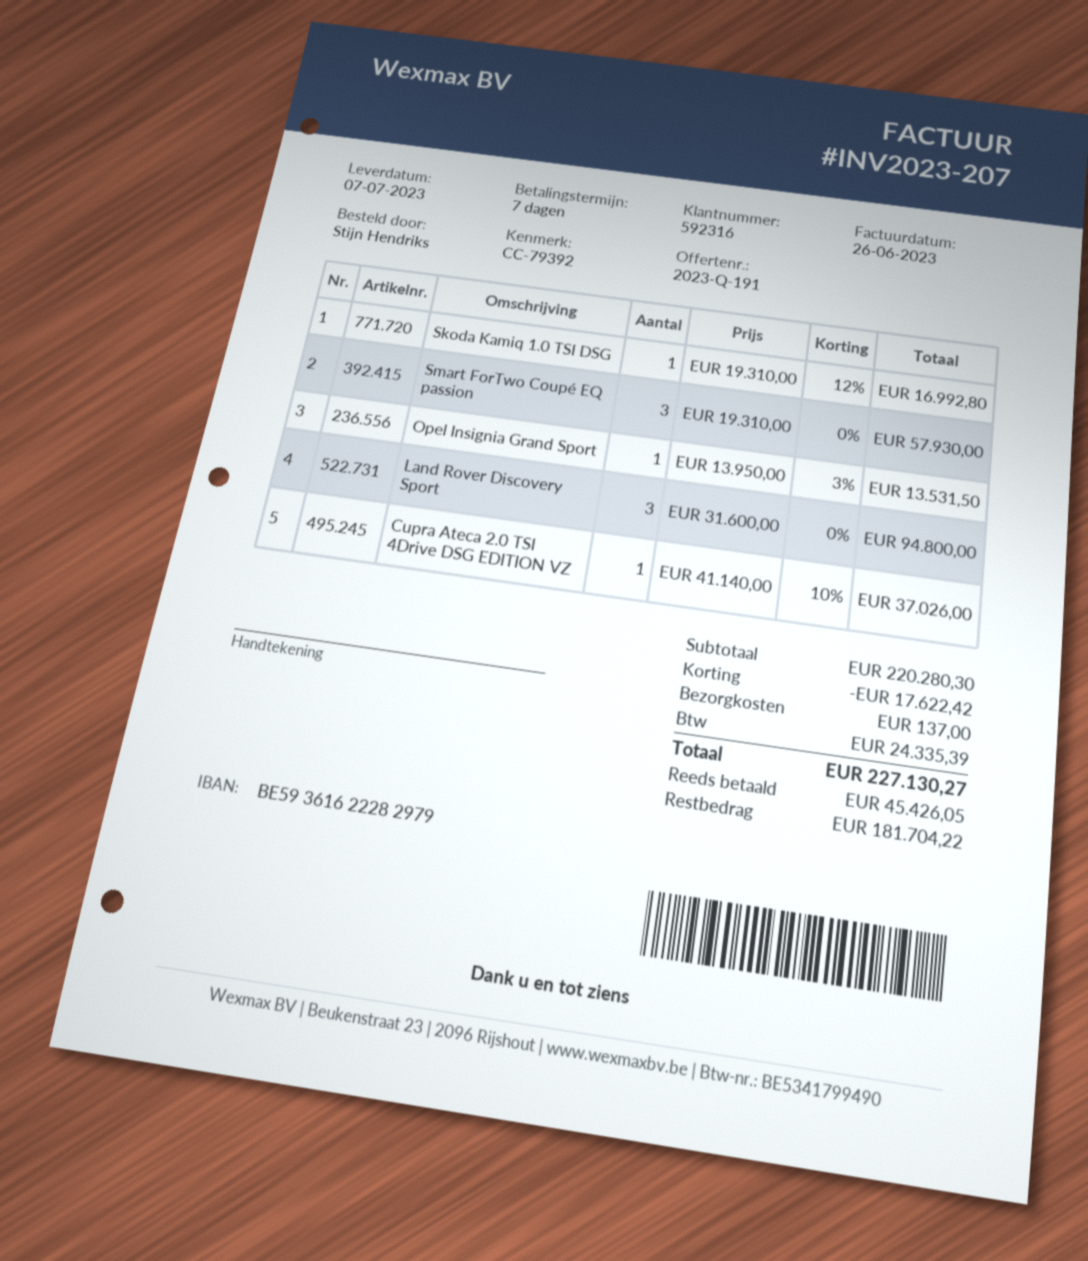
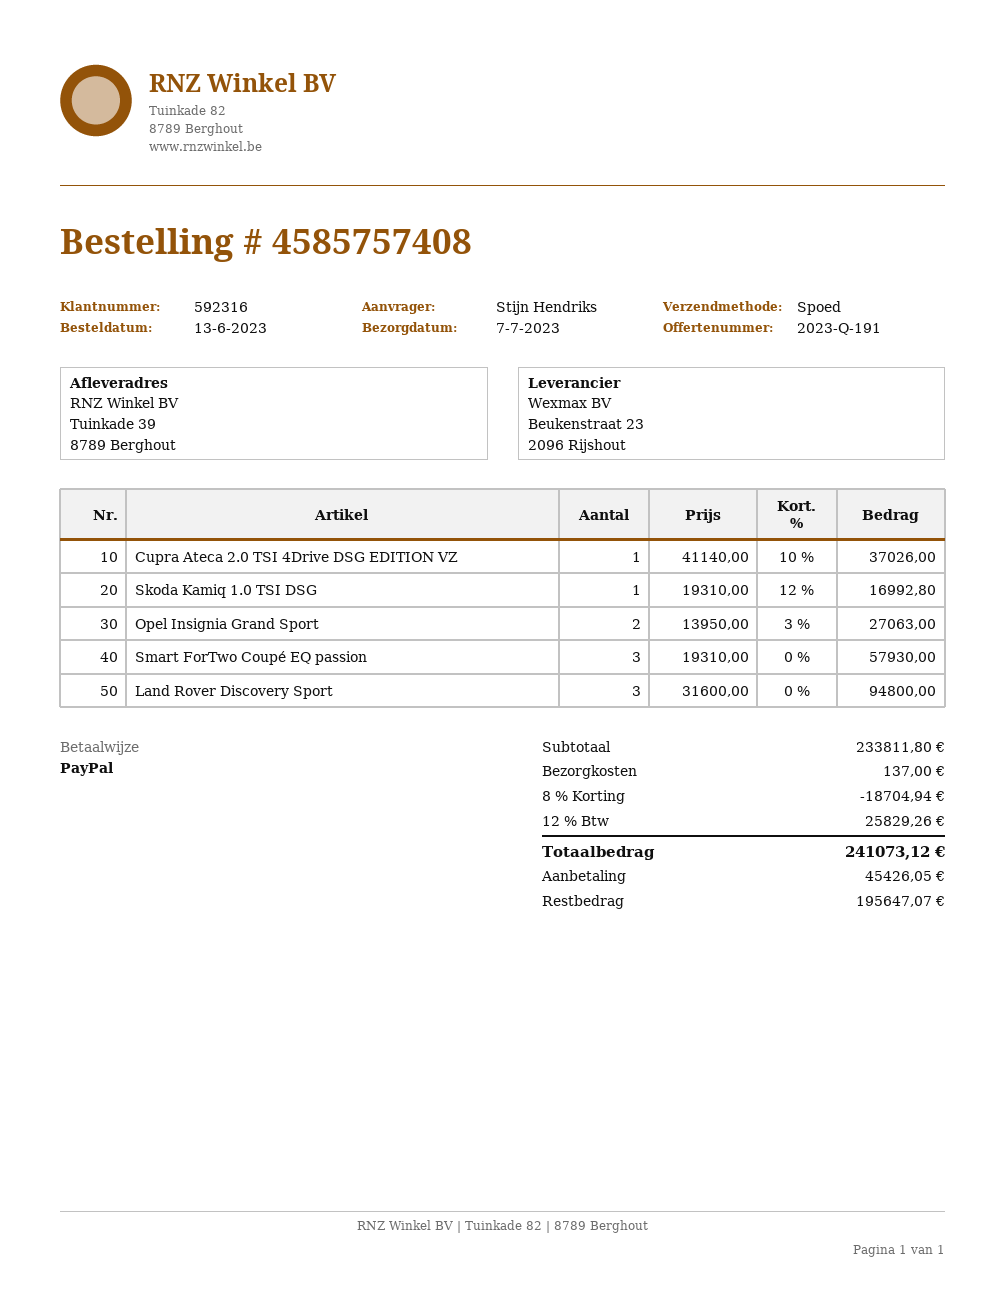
Opel Insignia Grand Sport: 1 x 13950.00 - 3% = 13531.50 -> 2 x 13950.00 - 3% = 27063.00
subtotal: 220280.30 -> 233811.80
discount: 17622.42 -> 18704.94
tax: 24335.39 -> 25829.26
total: 227130.27 -> 241073.12
balance: 181704.22 -> 195647.07

